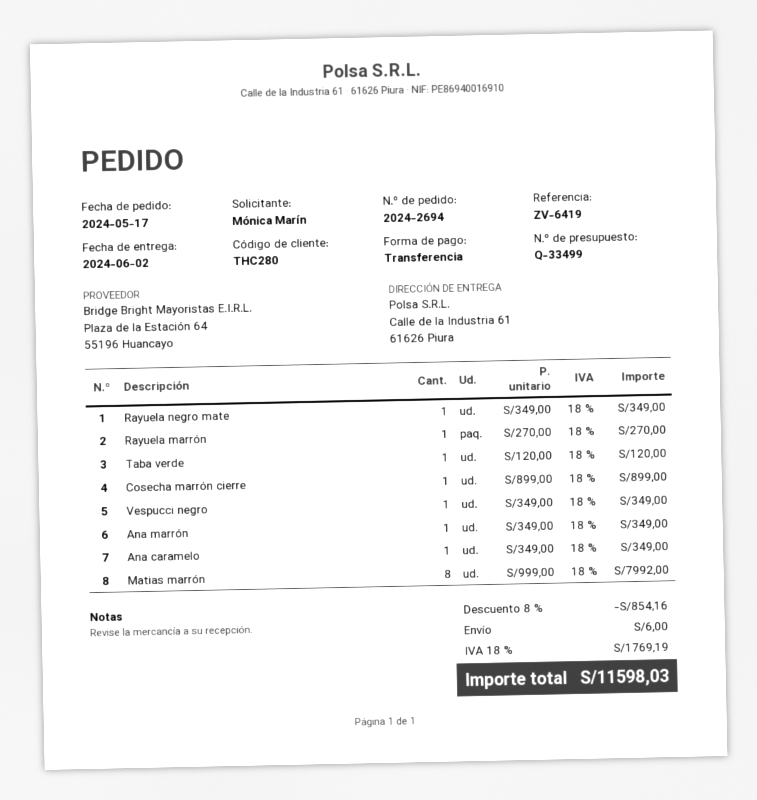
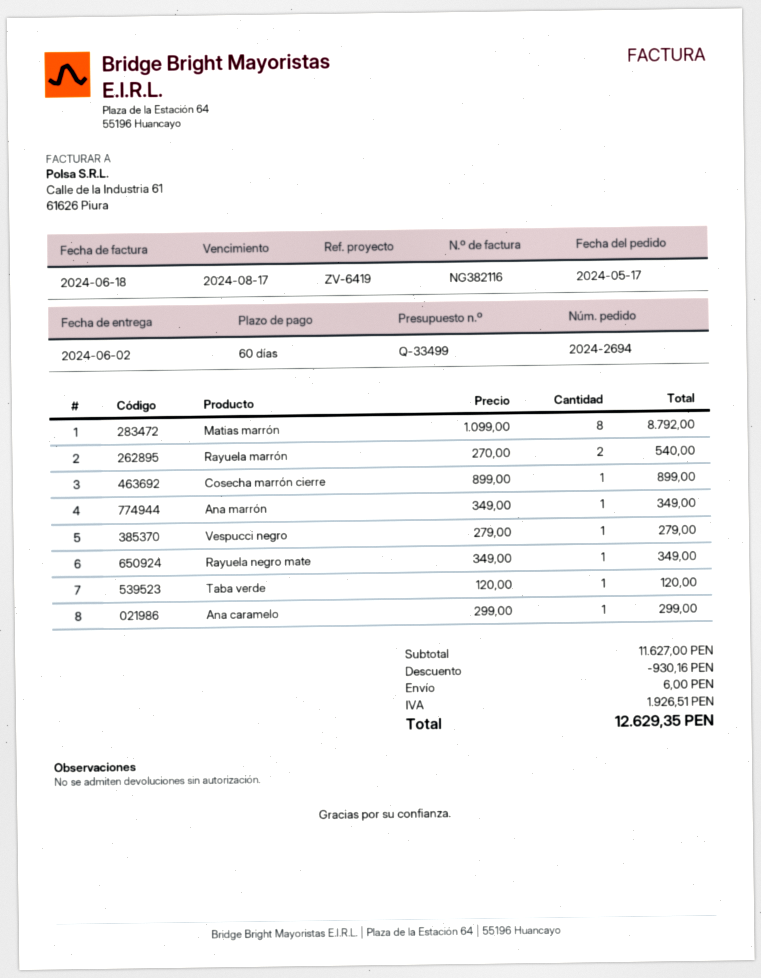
Rayuela marrón: 1 x 270.00 = 270.00 -> 2 x 270.00 = 540.00
Vespucci negro: 1 x 349.00 = 349.00 -> 1 x 279.00 = 279.00
Ana caramelo: 1 x 349.00 = 349.00 -> 1 x 299.00 = 299.00
Matias marrón: 8 x 999.00 = 7992.00 -> 8 x 1099.00 = 8792.00
discount: 854.16 -> 930.16
tax: 1769.19 -> 1926.51
total: 11598.03 -> 12629.35

